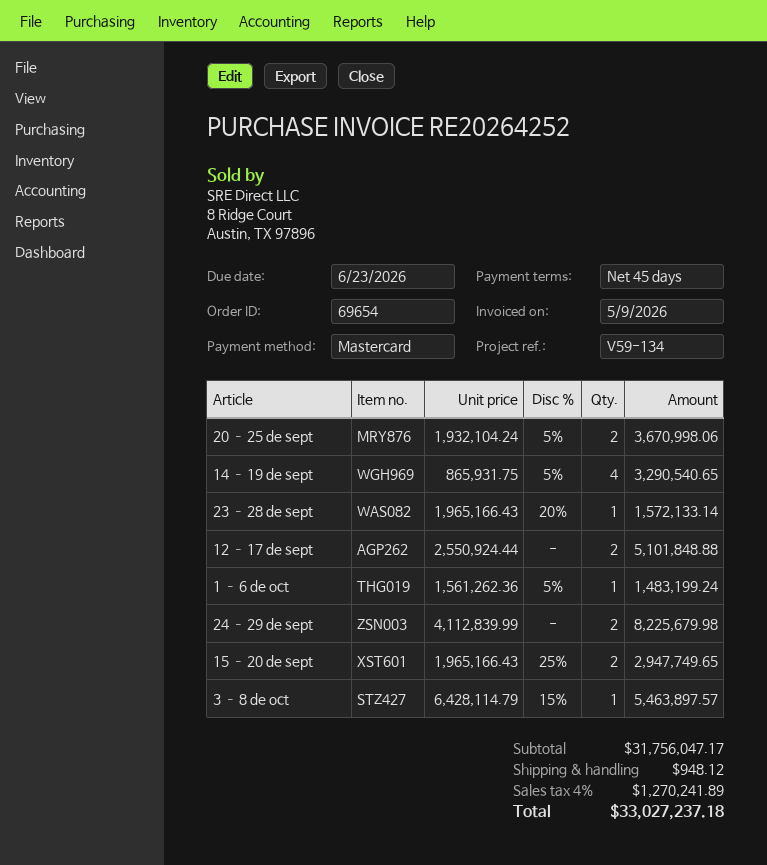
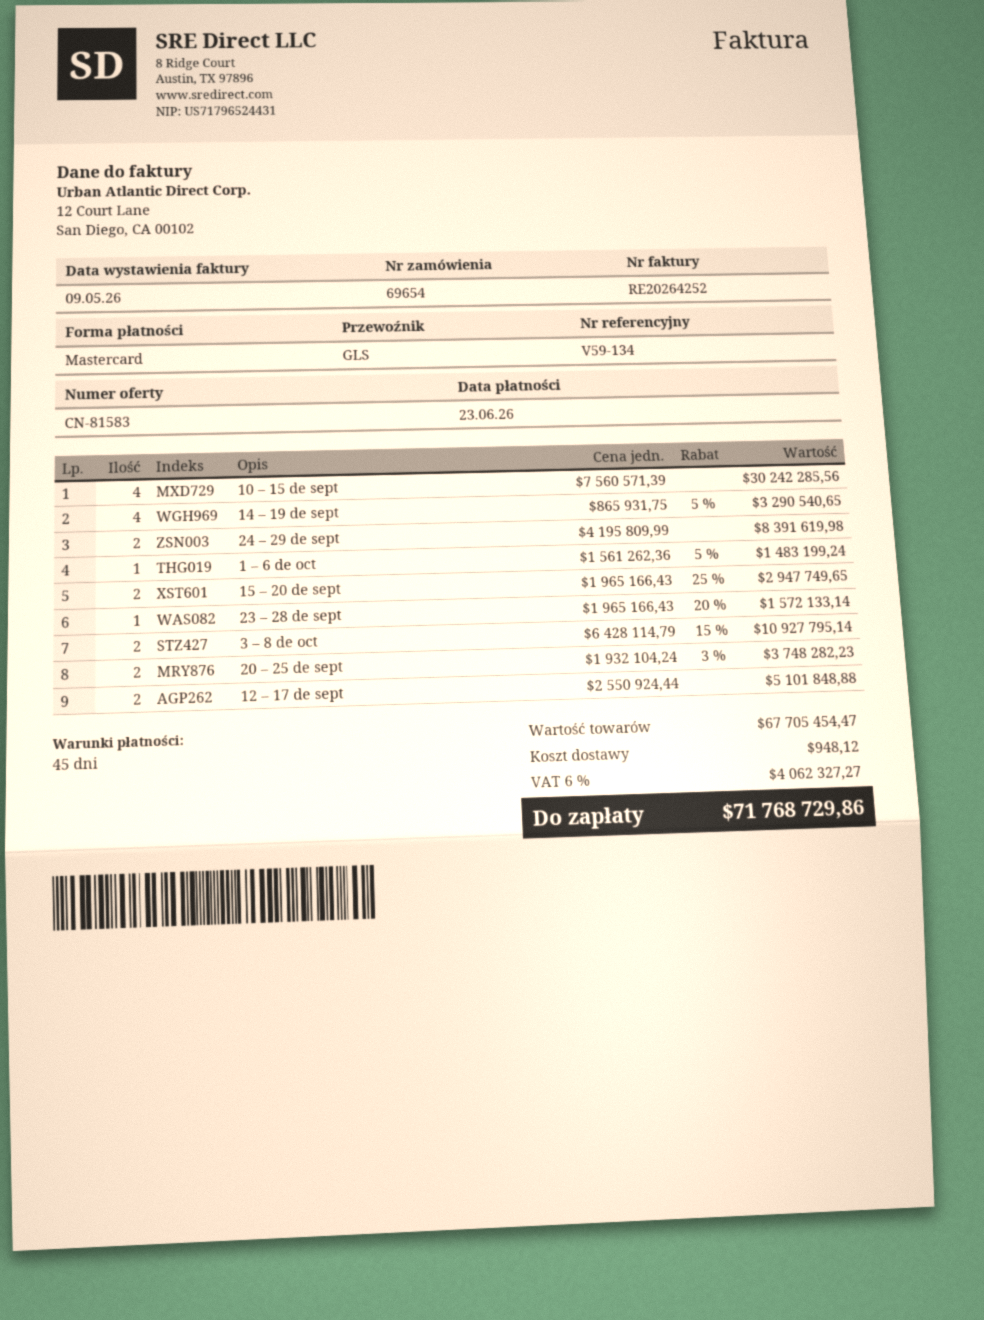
20 – 25 de sept: 2 x 1932104.24 - 5% = 3670998.06 -> 2 x 1932104.24 - 3% = 3748282.23
24 – 29 de sept: 2 x 4112839.99 = 8225679.98 -> 2 x 4195809.99 = 8391619.98
3 – 8 de oct: 1 x 6428114.79 - 15% = 5463897.57 -> 2 x 6428114.79 - 15% = 10927795.14
10 – 15 de sept: none -> 4 x 7560571.39 = 30242285.56
subtotal: 31756047.17 -> 67705454.47
tax: 4% = 1270241.89 -> 6% = 4062327.27
total: 33027237.18 -> 71768729.86

